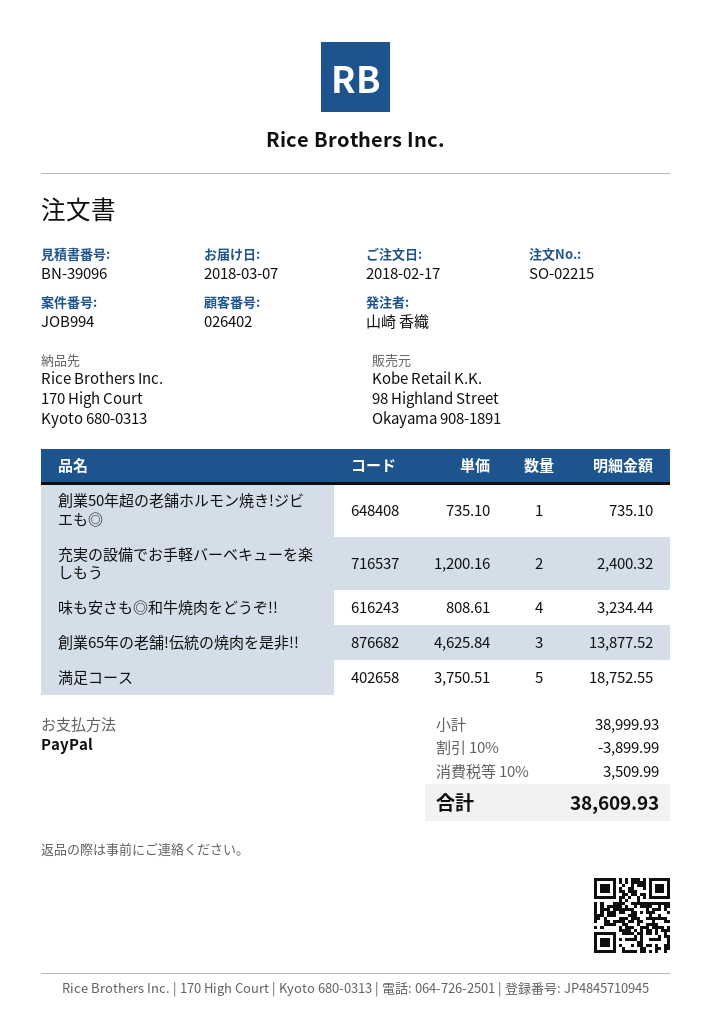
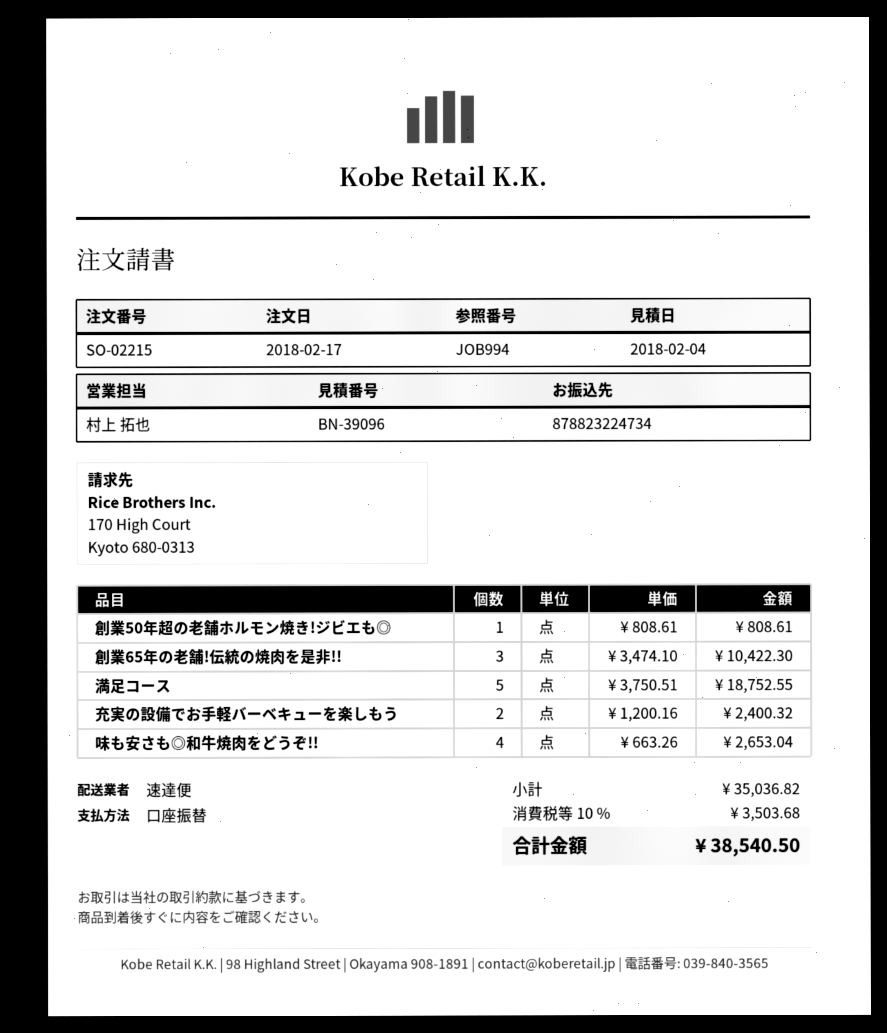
payment method: PayPal -> direct debit
創業50年超の老舗ホルモン焼き!ジビエも◎: 1 x 735.10 = 735.10 -> 1 x 808.61 = 808.61
味も安さも◎和牛焼肉をどうぞ!!: 4 x 808.61 = 3234.44 -> 4 x 663.26 = 2653.04
創業65年の老舗!伝統の焼肉を是非!!: 3 x 4625.84 = 13877.52 -> 3 x 3474.10 = 10422.30
subtotal: 38999.93 -> 35036.82
discount: 10% = 3899.99 -> none
tax: 10% = 3509.99 -> 10% = 3503.68
total: 38609.93 -> 38540.50

